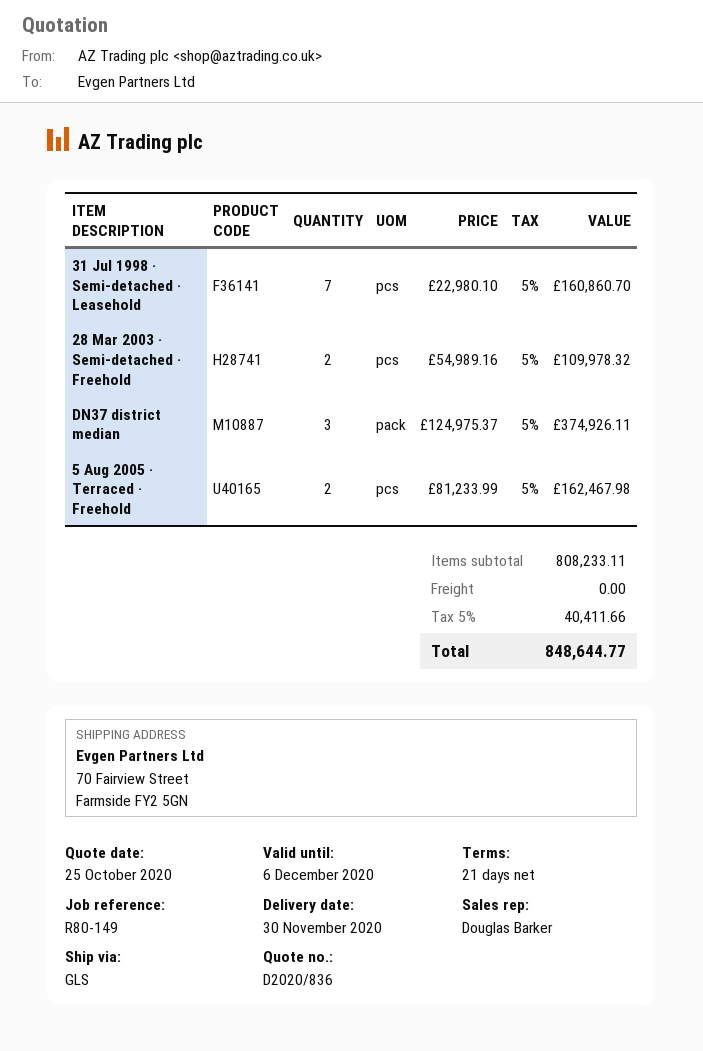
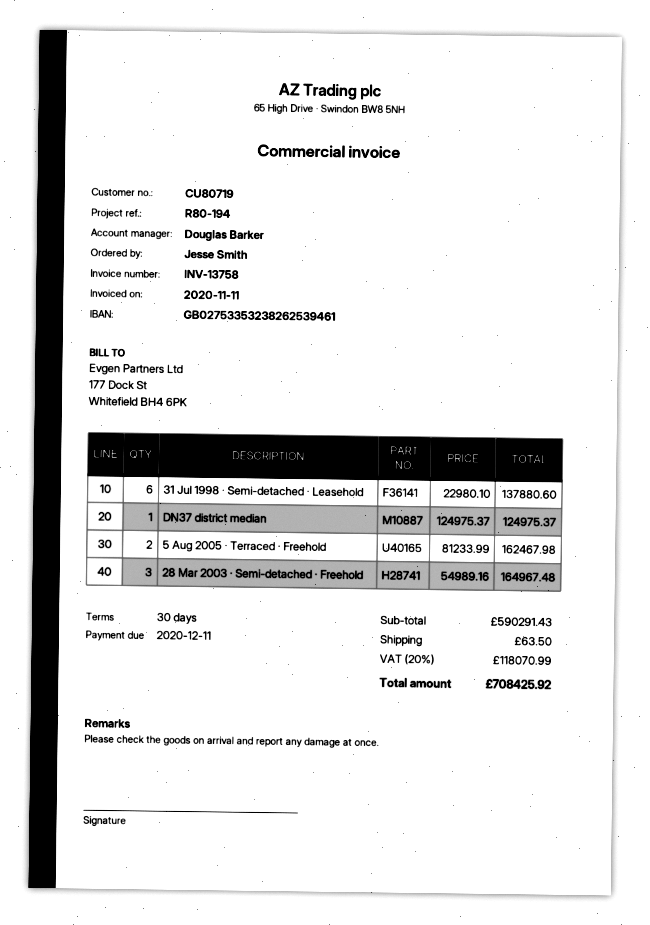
payment terms: 21 days -> 30 days
reference: R80-149 -> R80-194
31 Jul 1998 · Semi-detached · Leasehold: 7 x 22980.10 = 160860.70 -> 6 x 22980.10 = 137880.60
28 Mar 2003 · Semi-detached · Freehold: 2 x 54989.16 = 109978.32 -> 3 x 54989.16 = 164967.48
DN37 district median: 3 x 124975.37 = 374926.11 -> 1 x 124975.37 = 124975.37
subtotal: 808233.11 -> 590291.43
shipping: 0.00 -> 63.50
tax: 5% = 40411.66 -> 20% = 118070.99
total: 848644.77 -> 708425.92

